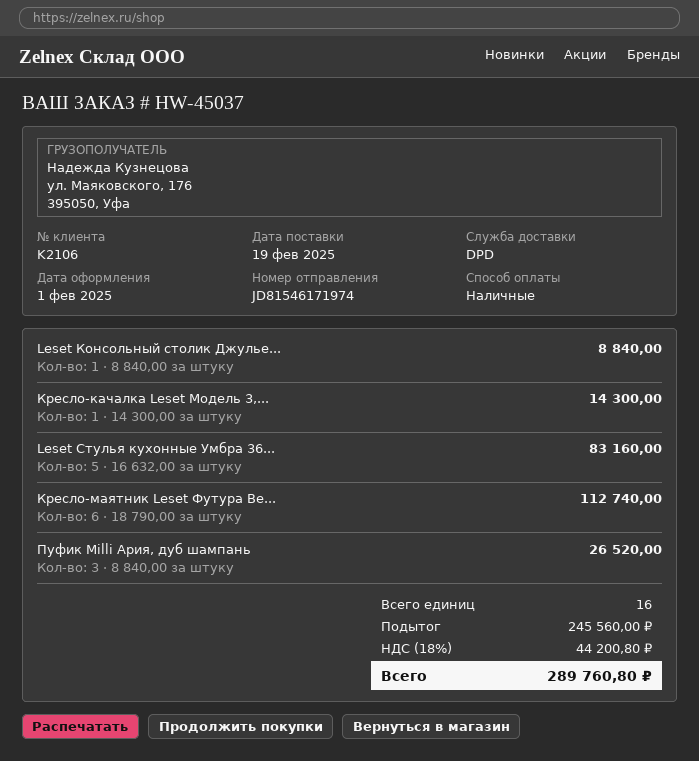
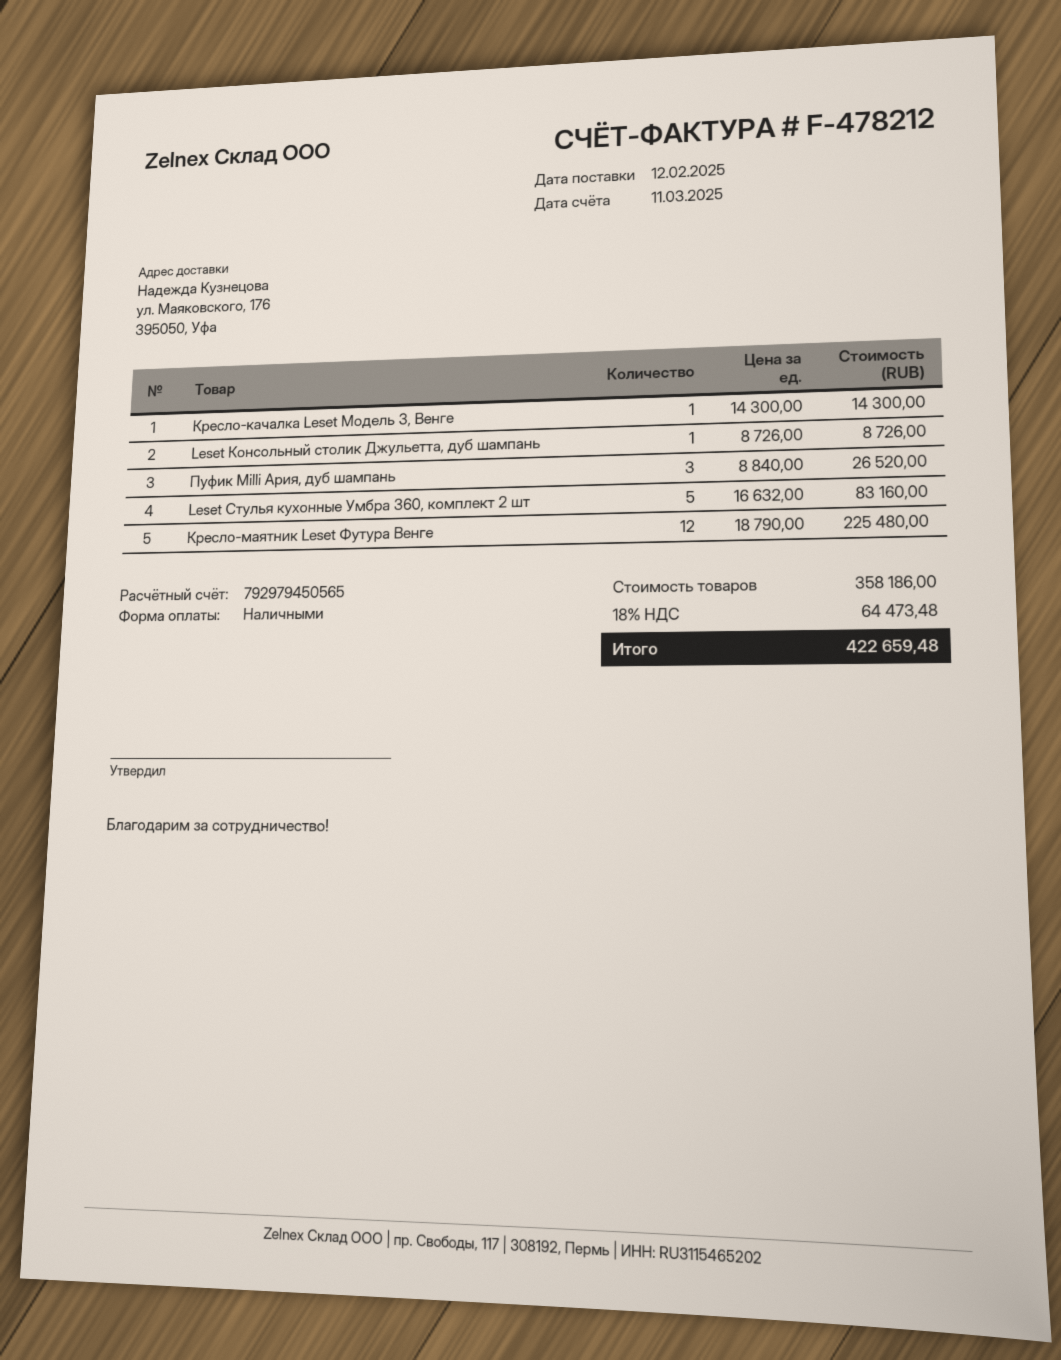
delivery date: 2025-02-19 -> 2025-02-12
Leset Консольный столик Джулье...: 1 x 8840.00 = 8840.00 -> 1 x 8726.00 = 8726.00
Кресло-маятник Leset Футура Ве...: 6 x 18790.00 = 112740.00 -> 12 x 18790.00 = 225480.00
subtotal: 245560.00 -> 358186.00
tax: 18% = 44200.80 -> 18% = 64473.48
total: 289760.80 -> 422659.48

